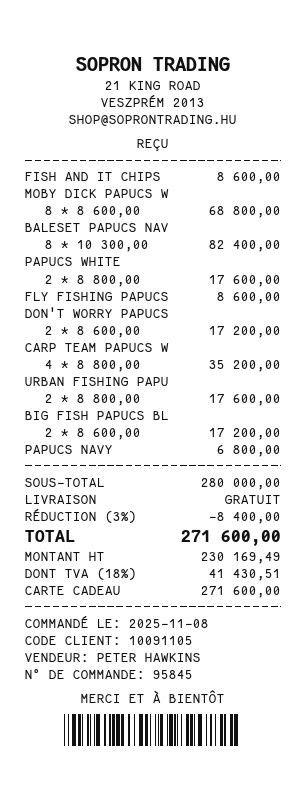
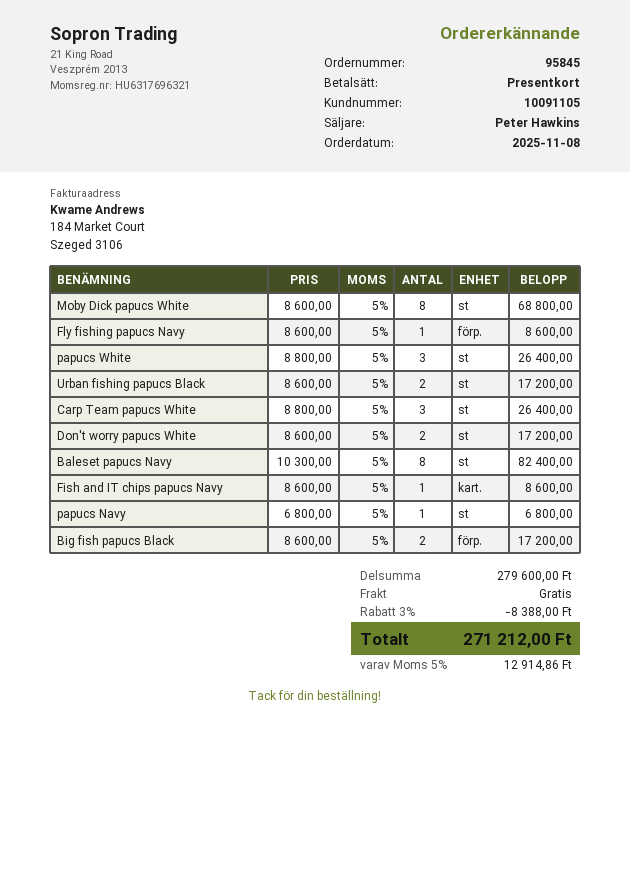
PAPUCS WHITE: 2 x 8800.00 = 17600.00 -> 3 x 8800.00 = 26400.00
CARP TEAM PAPUCS W: 4 x 8800.00 = 35200.00 -> 3 x 8800.00 = 26400.00
URBAN FISHING PAPU: 2 x 8800.00 = 17600.00 -> 2 x 8600.00 = 17200.00
subtotal: 280000.00 -> 279600.00
discount: 3% = 8400.00 -> 3% = 8388.00
tax: 18% = 41430.51 -> 5% = 12914.86
total: 271600.00 -> 271212.00

